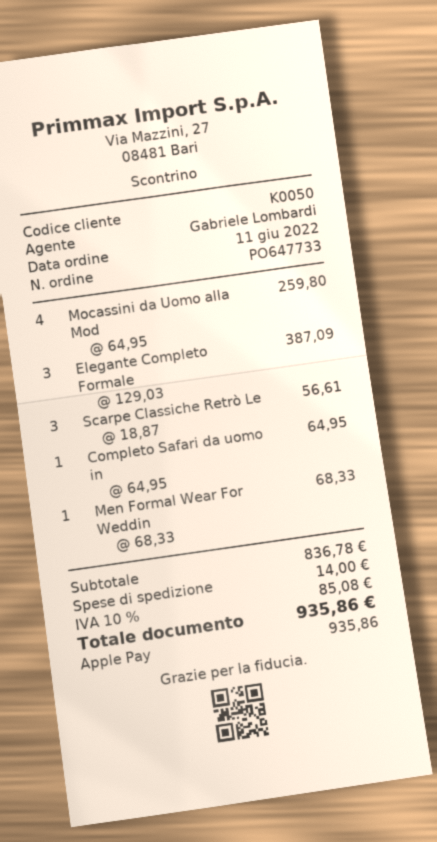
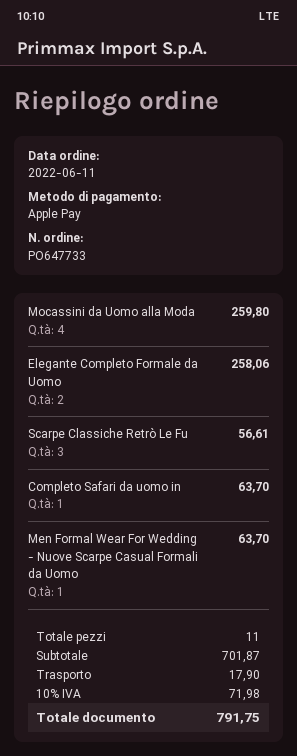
Elegante Completo Formale: 3 for 387.09 -> 2 for 258.06
Completo Safari da uomo in: 1 for 64.95 -> 1 for 63.70
Men Formal Wear For Weddin: 1 for 68.33 -> 1 for 63.70
subtotal: 836.78 -> 701.87
shipping: 14.00 -> 17.90
tax: 10% = 85.08 -> 10% = 71.98
total: 935.86 -> 791.75

